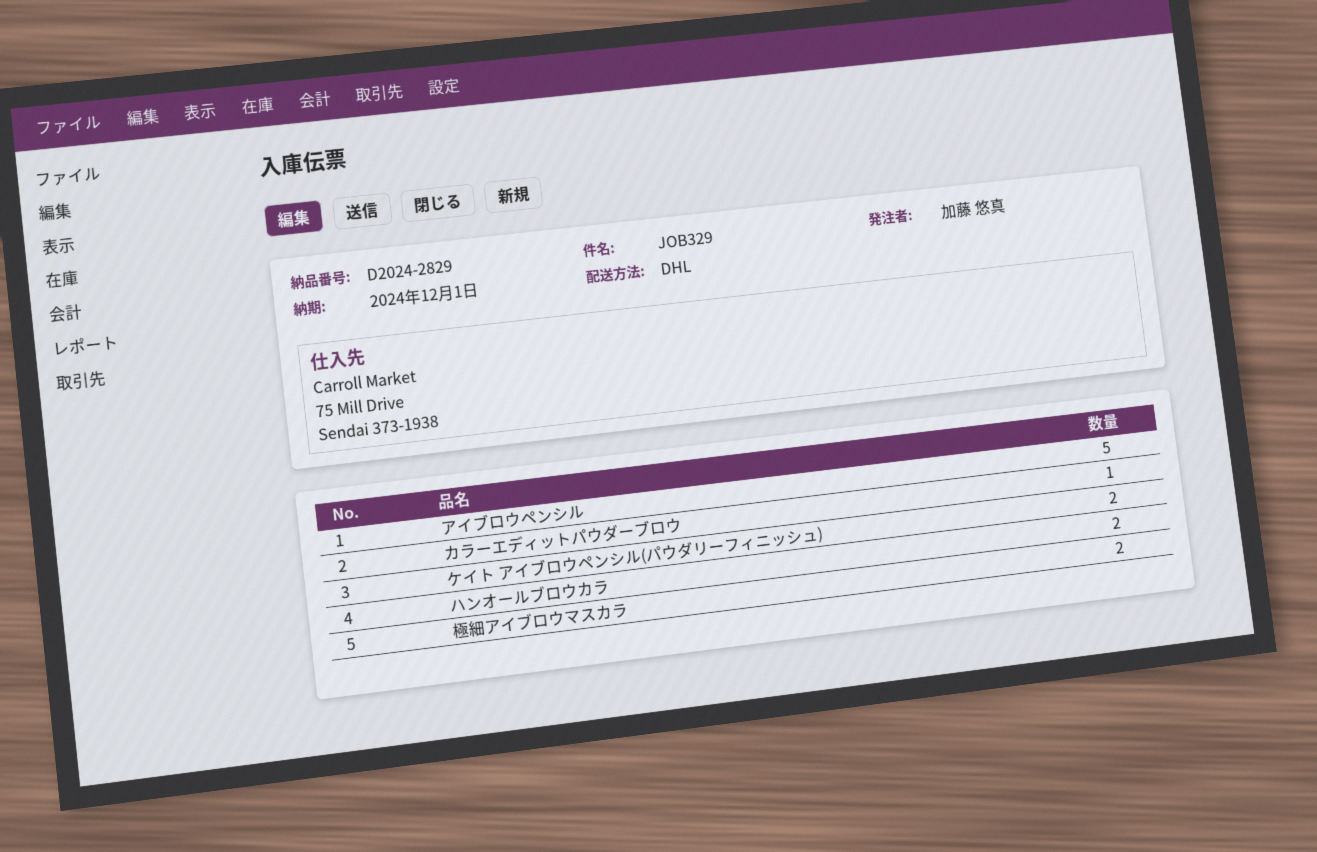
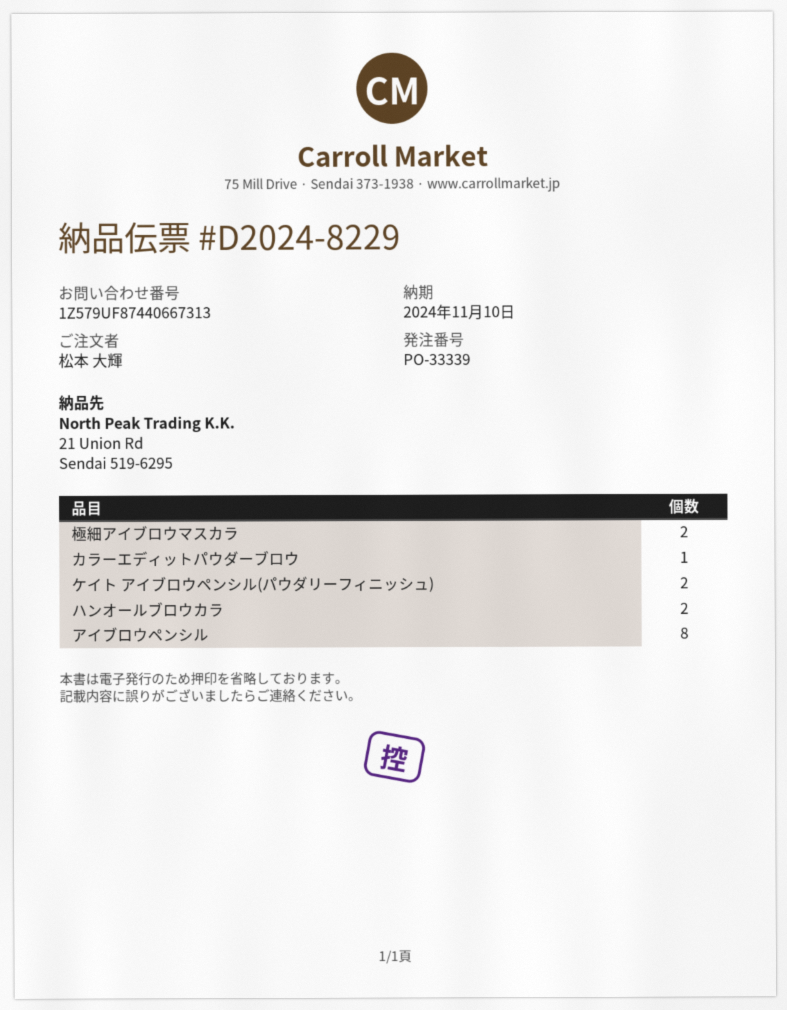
delivery note number: D2024-2829 -> D2024-8229
delivery date: 2024-12-01 -> 2024-11-10
ordered by: 加藤 悠真 -> 松本 大輝
アイブロウペンシル: 5 -> 8

